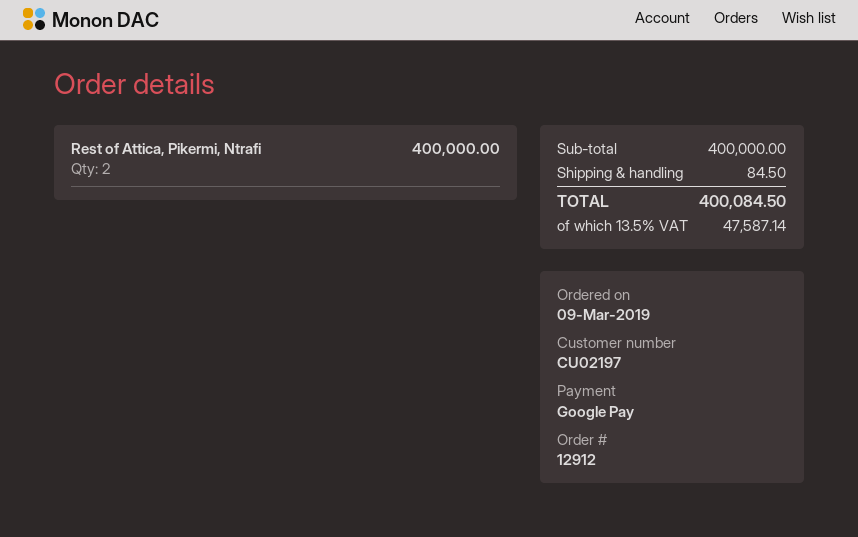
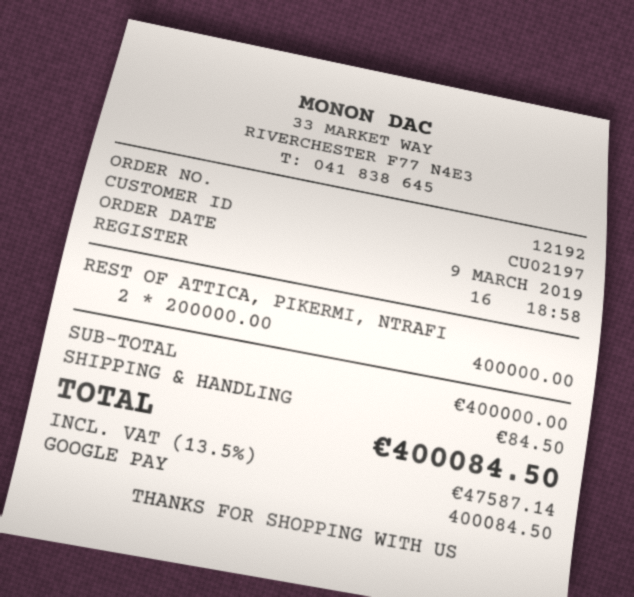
order number: 12912 -> 12192

